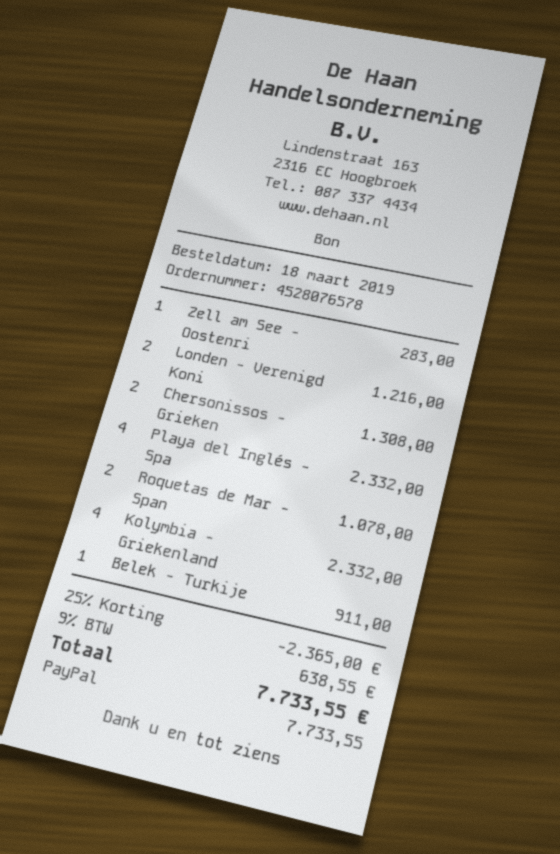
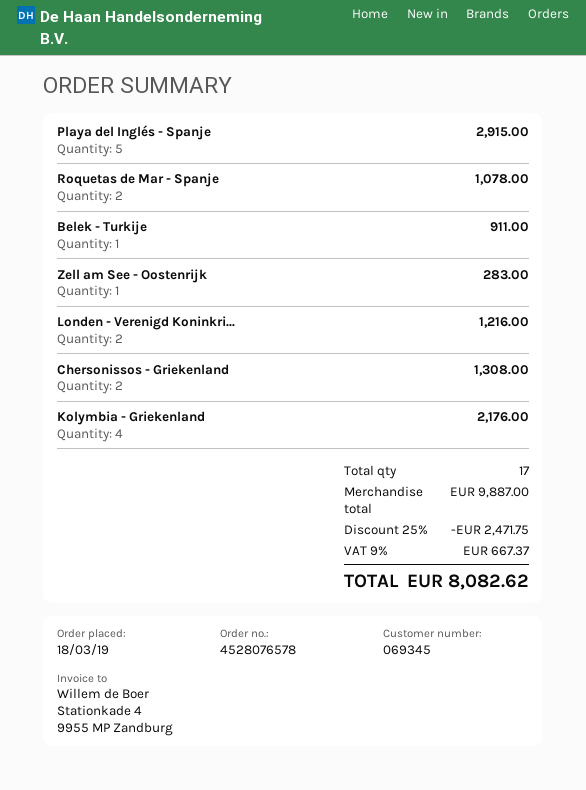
Playa del Inglés - Spa: 4 for 2332.00 -> 5 for 2915.00
Kolymbia - Griekenland: 4 for 2332.00 -> 4 for 2176.00
discount: 25% = 2365.00 -> 25% = 2471.75
tax: 9% = 638.55 -> 9% = 667.37
total: 7733.55 -> 8082.62

